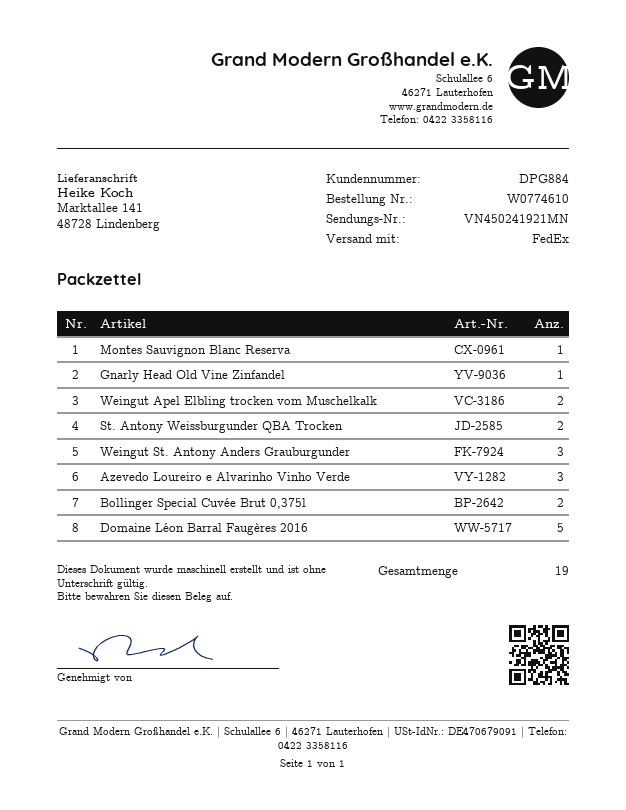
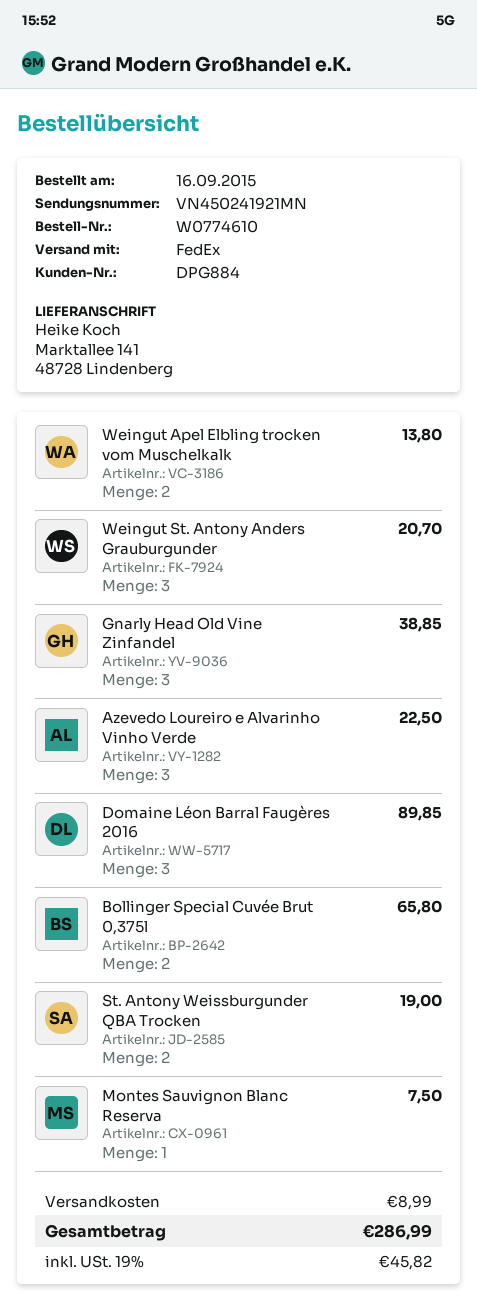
Gnarly Head Old Vine Zinfandel: 1 -> 3
Domaine Léon Barral Faugères 2016: 5 -> 3

